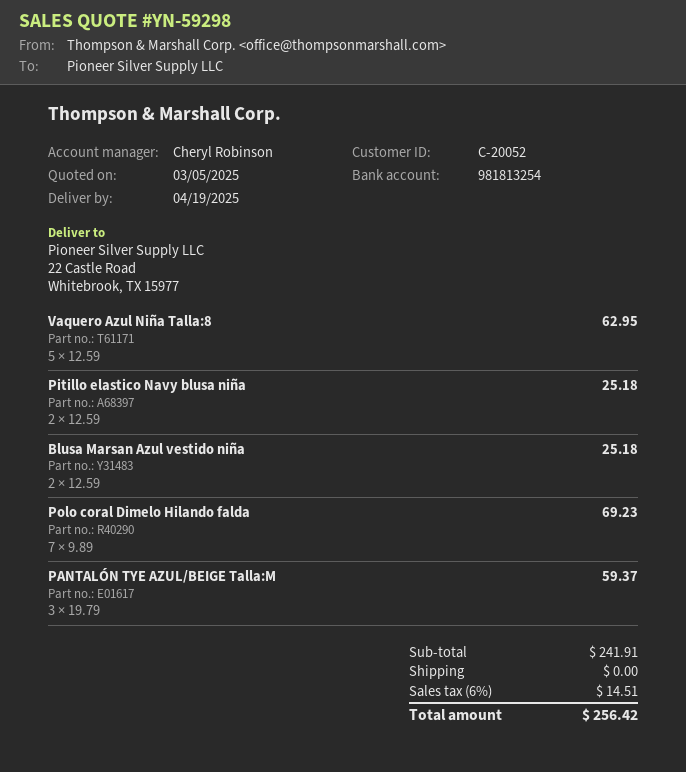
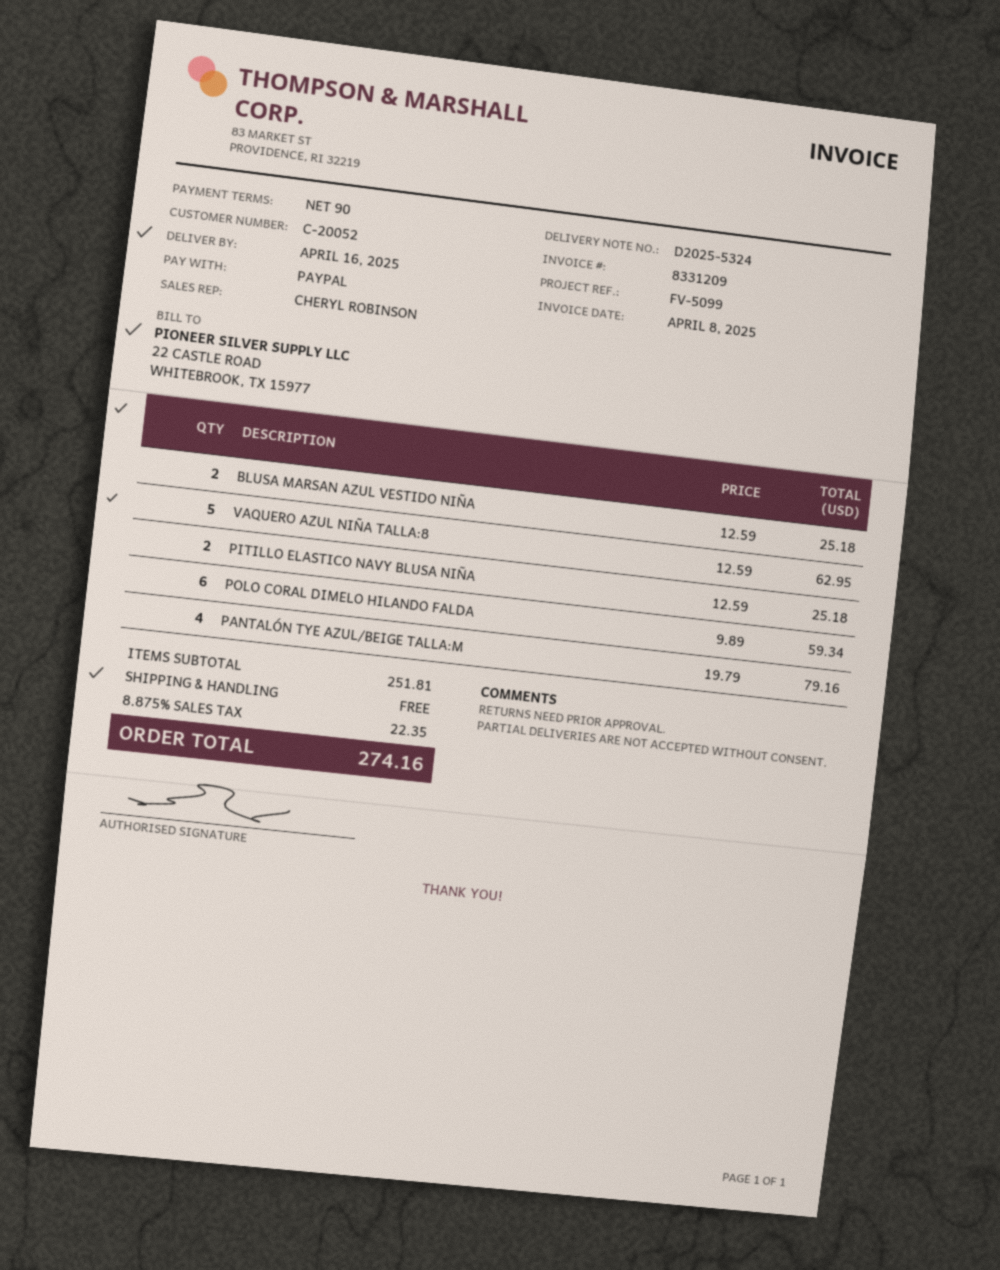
delivery date: 2025-04-19 -> 2025-04-16
Polo coral Dimelo Hilando falda: 7 x 9.89 = 69.23 -> 6 x 9.89 = 59.34
PANTALÓN TYE AZUL/BEIGE Talla:M: 3 x 19.79 = 59.37 -> 4 x 19.79 = 79.16
subtotal: 241.91 -> 251.81
tax: 6% = 14.51 -> 8.875% = 22.35
total: 256.42 -> 274.16

